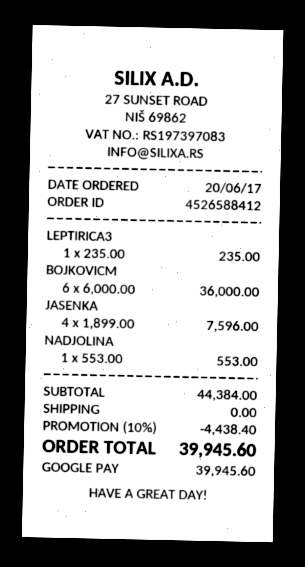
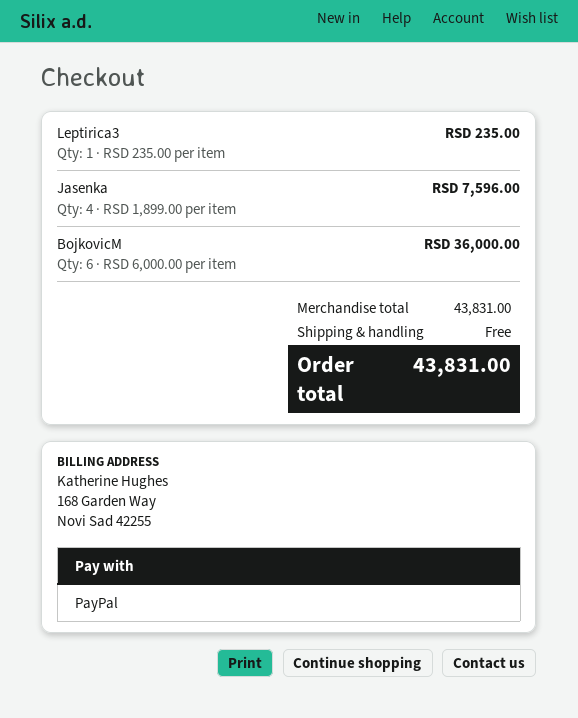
payment method: Google Pay -> PayPal
NADJOLINA: 1 x 553.00 = 553.00 -> none
subtotal: 44384.00 -> 43831.00
discount: 10% = 4438.40 -> none
total: 39945.60 -> 43831.00

